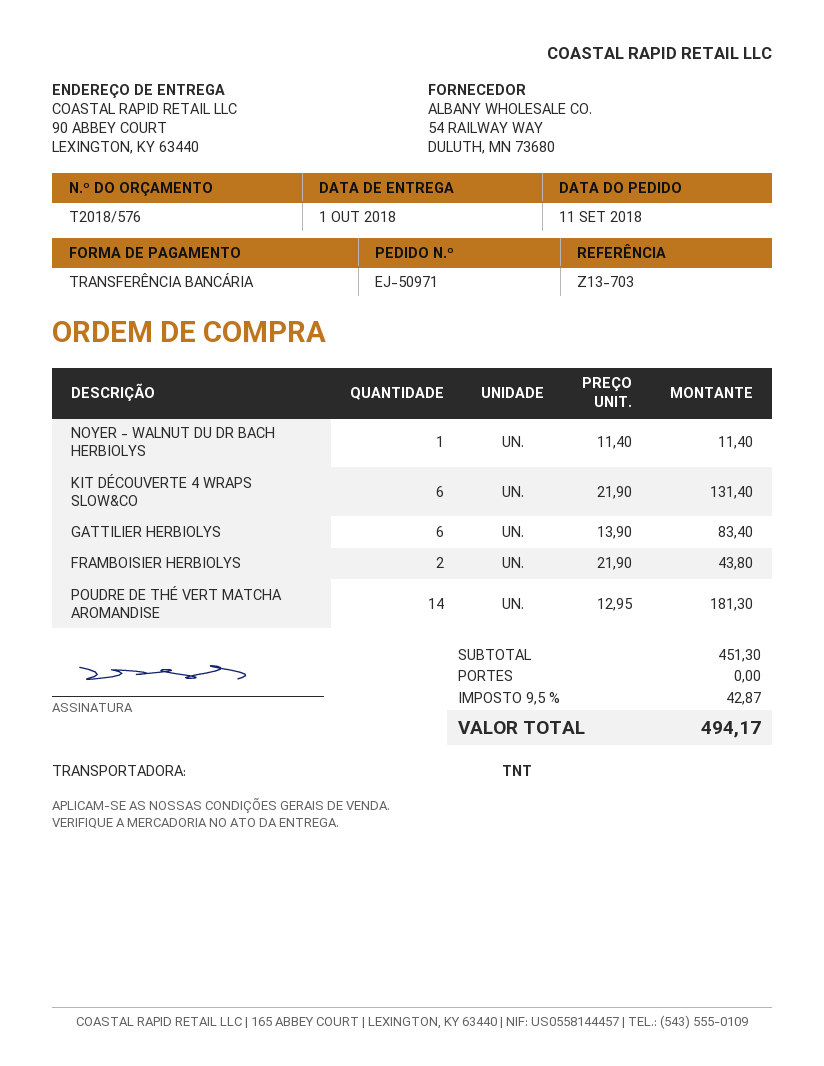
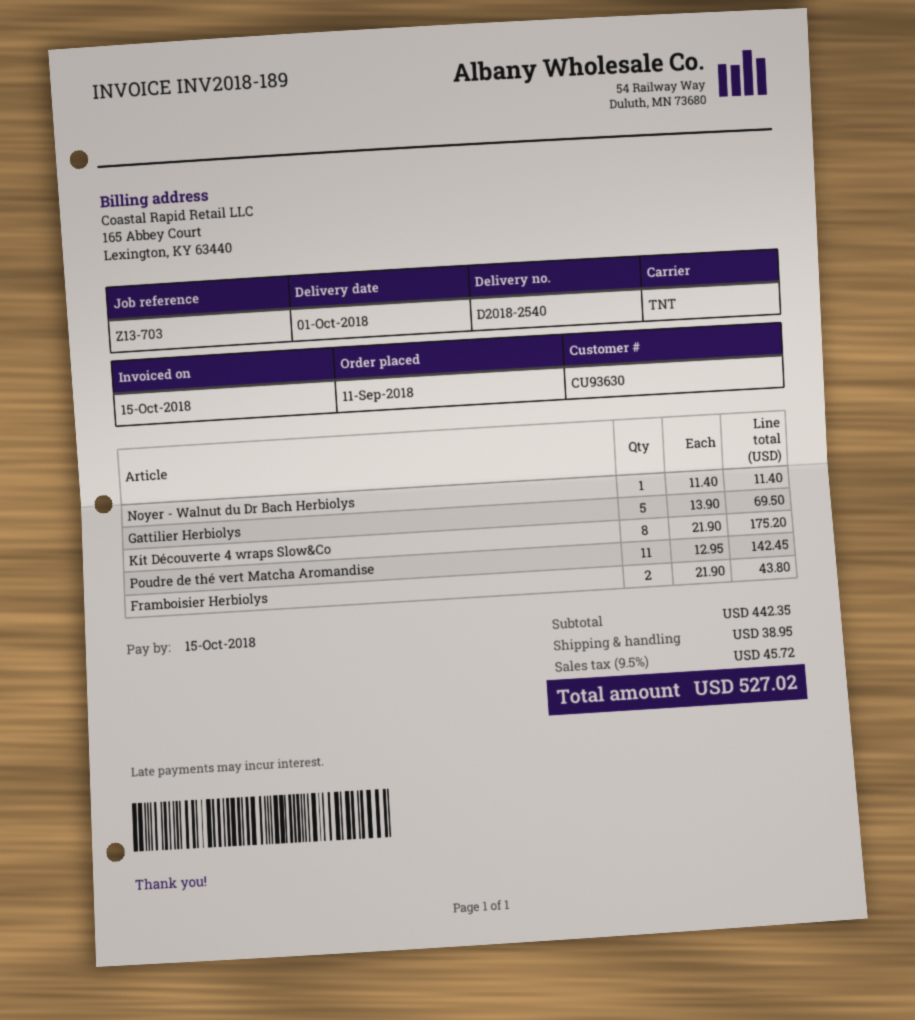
KIT DÉCOUVERTE 4 WRAPS SLOW&CO: 6 x 21.90 = 131.40 -> 8 x 21.90 = 175.20
GATTILIER HERBIOLYS: 6 x 13.90 = 83.40 -> 5 x 13.90 = 69.50
POUDRE DE THÉ VERT MATCHA AROMANDISE: 14 x 12.95 = 181.30 -> 11 x 12.95 = 142.45
subtotal: 451.30 -> 442.35
shipping: 0.00 -> 38.95
tax: 9.5% = 42.87 -> 9.5% = 45.72
total: 494.17 -> 527.02

